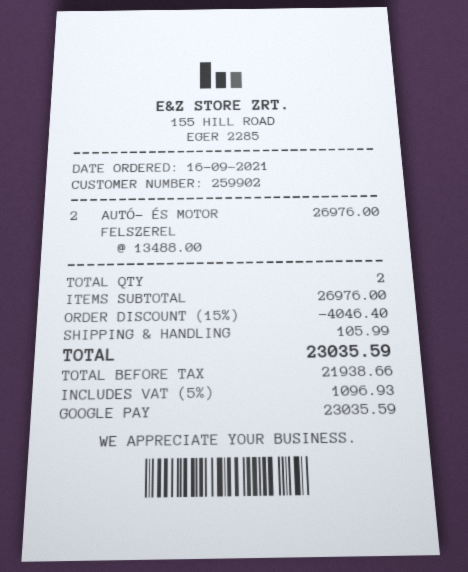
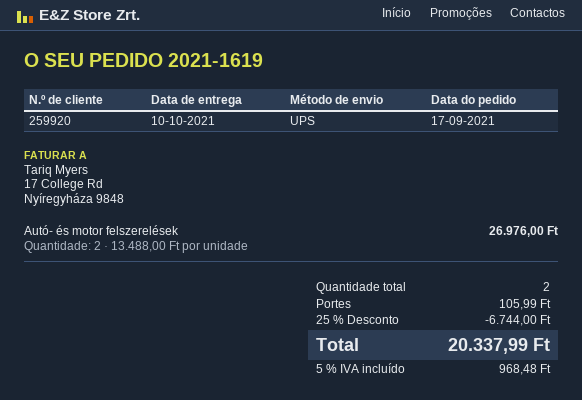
order date: 2021-09-16 -> 2021-09-17
customer number: 259902 -> 259920
discount: 15% = 4046.40 -> 25% = 6744.00
tax: 5% = 1096.93 -> 5% = 968.48
total: 23035.59 -> 20337.99

